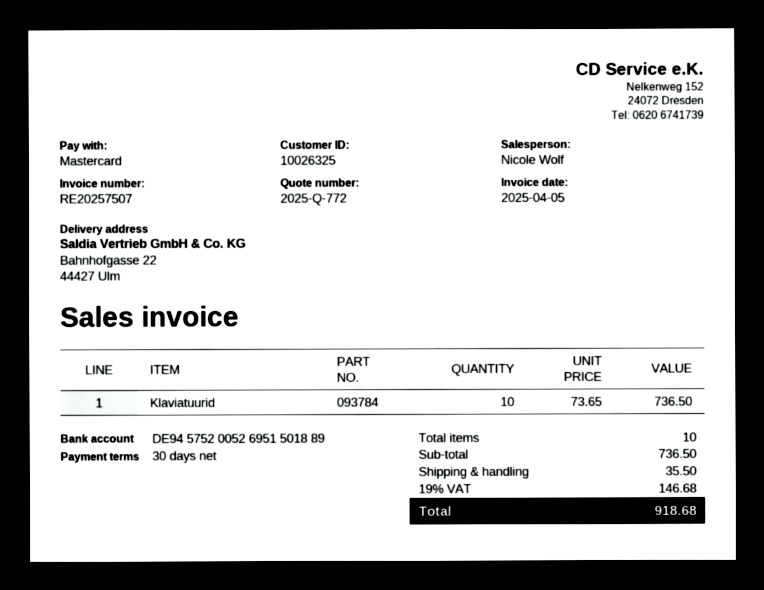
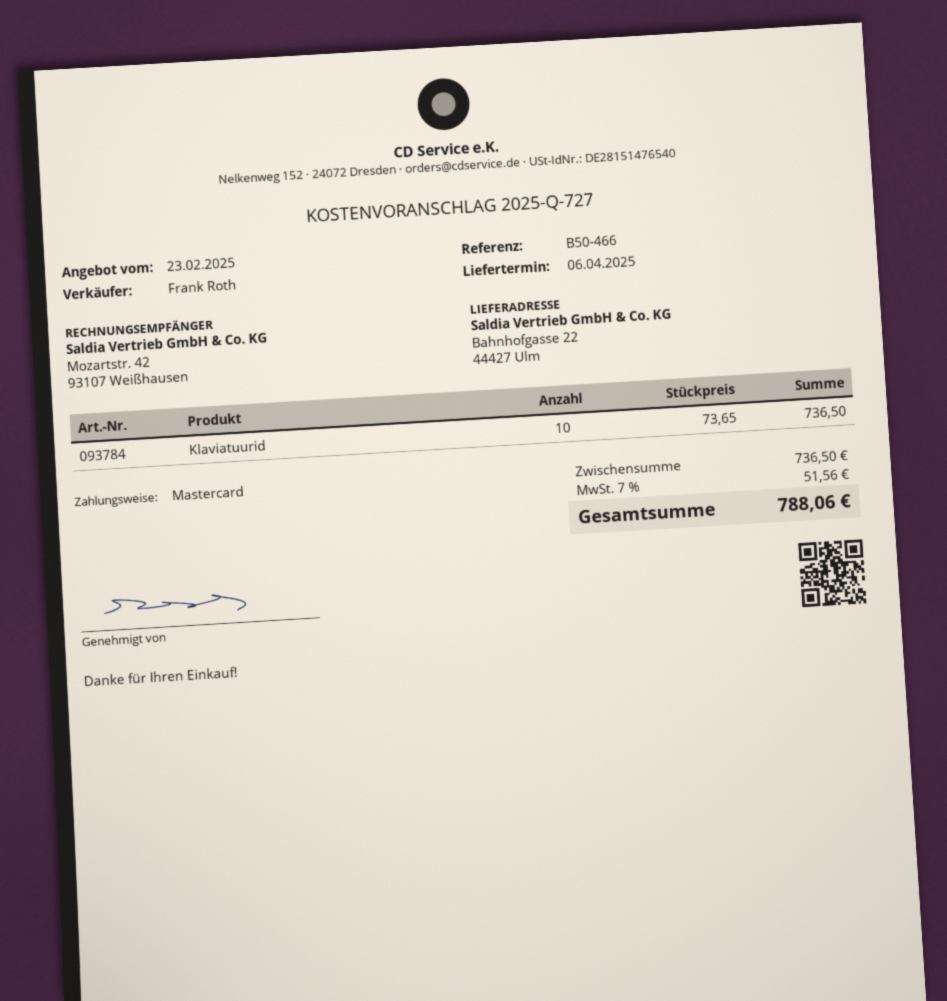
quote number: 2025-Q-772 -> 2025-Q-727
sales rep: Nicole Wolf -> Frank Roth
shipping: 35.50 -> none
tax: 19% = 146.68 -> 7% = 51.56
total: 918.68 -> 788.06

